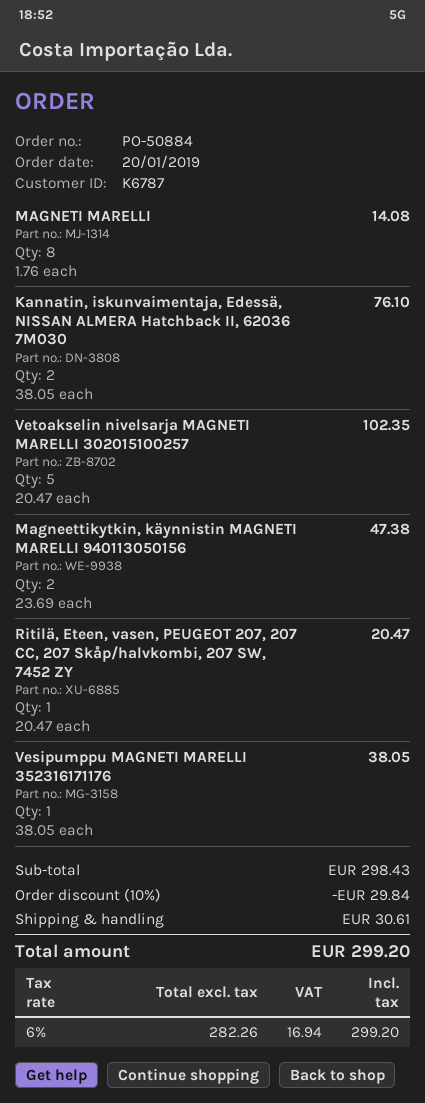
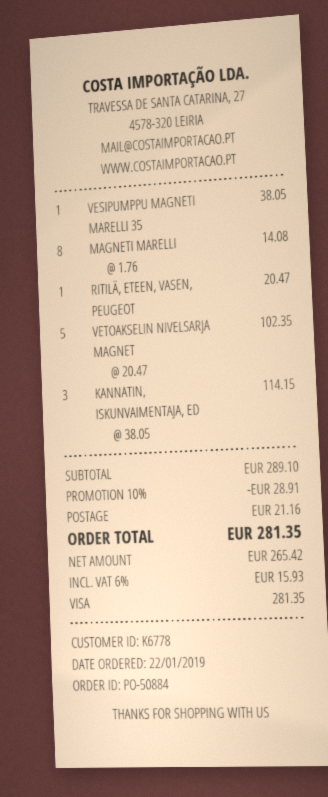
order date: 2019-01-20 -> 2019-01-22
customer number: K6787 -> K6778
Kannatin, iskunvaimentaja, Edessä, NISSAN ALMERA Hatchback II, 62036 7M030: 2 x 38.05 = 76.10 -> 3 x 38.05 = 114.15
Magneettikytkin, käynnistin MAGNETI MARELLI 940113050156: 2 x 23.69 = 47.38 -> none
subtotal: 298.43 -> 289.10
discount: 10% = 29.84 -> 10% = 28.91
shipping: 30.61 -> 21.16
net: 282.26 -> 265.42
tax: 6% = 16.94 -> 6% = 15.93
total: 299.20 -> 281.35

